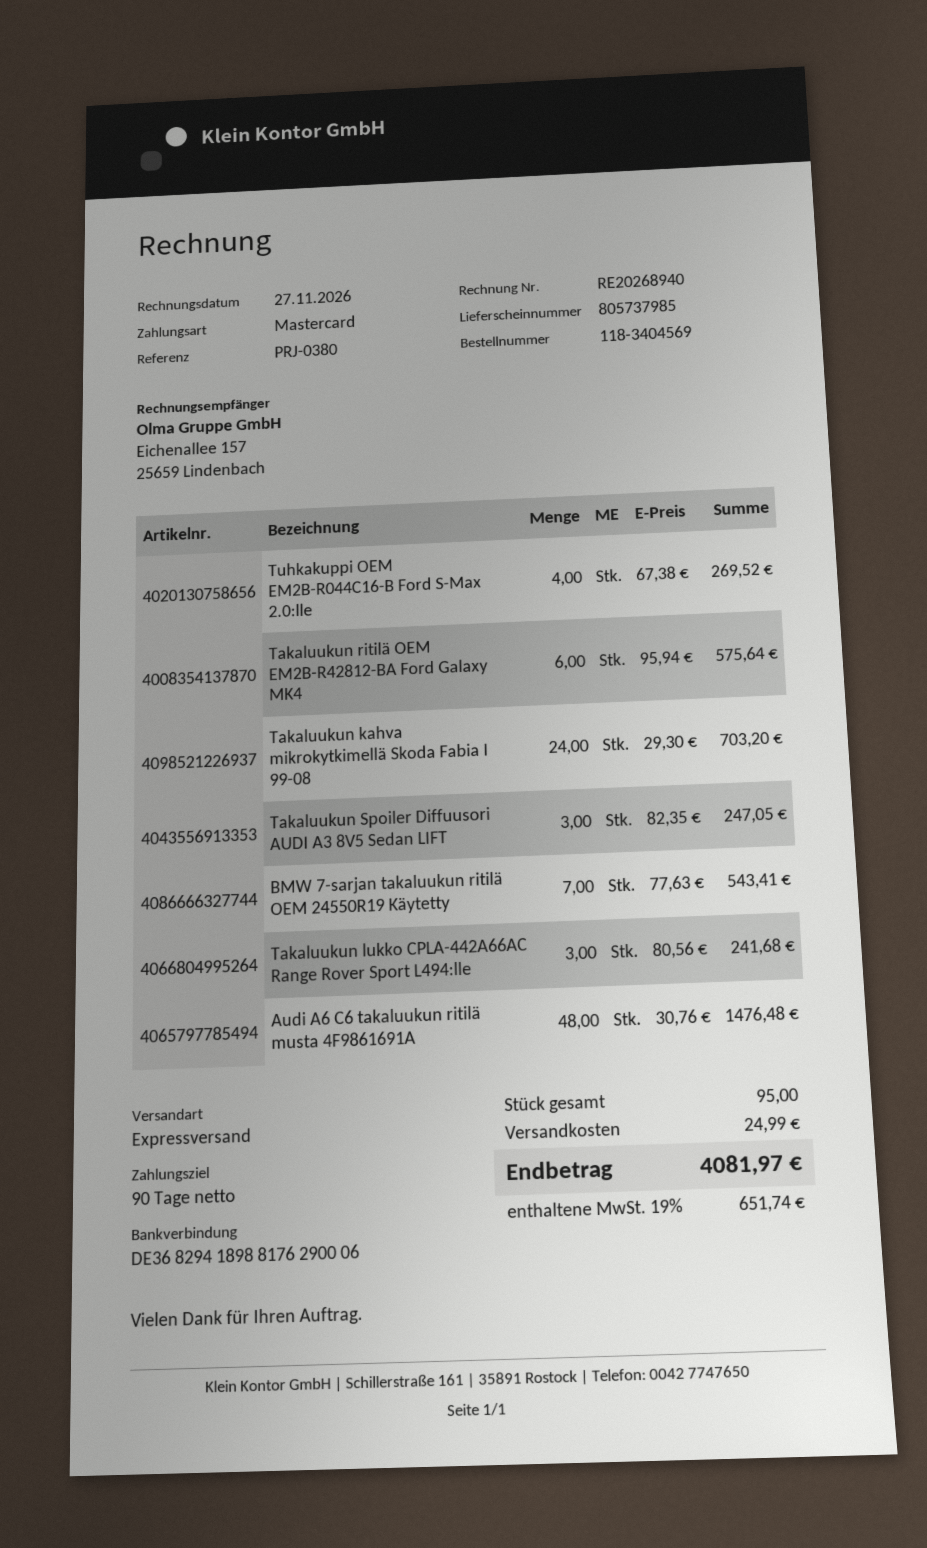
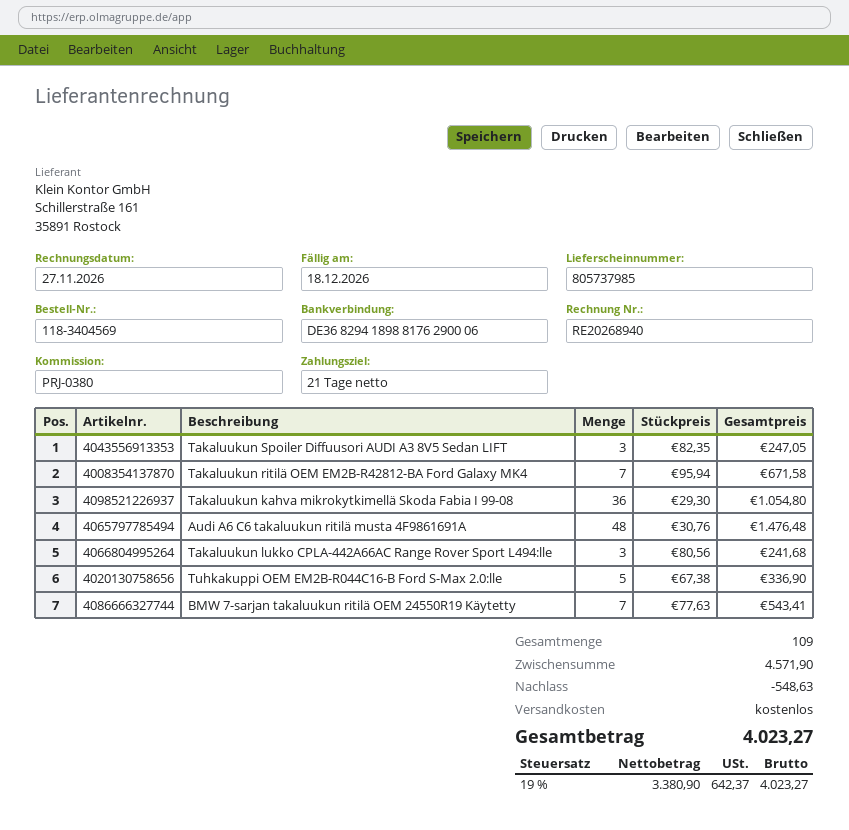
payment terms: 90 days -> 21 days
Tuhkakuppi OEM EM2B-R044C16-B Ford S-Max 2.0:lle: 4 x 67.38 = 269.52 -> 5 x 67.38 = 336.90
Takaluukun ritilä OEM EM2B-R42812-BA Ford Galaxy MK4: 6 x 95.94 = 575.64 -> 7 x 95.94 = 671.58
Takaluukun kahva mikrokytkimellä Skoda Fabia I 99-08: 24 x 29.30 = 703.20 -> 36 x 29.30 = 1054.80
total quantity: 95 -> 109
discount: none -> 548.63
shipping: 24.99 -> 0.00
tax: 19% = 651.74 -> 19% = 642.37
total: 4081.97 -> 4023.27

